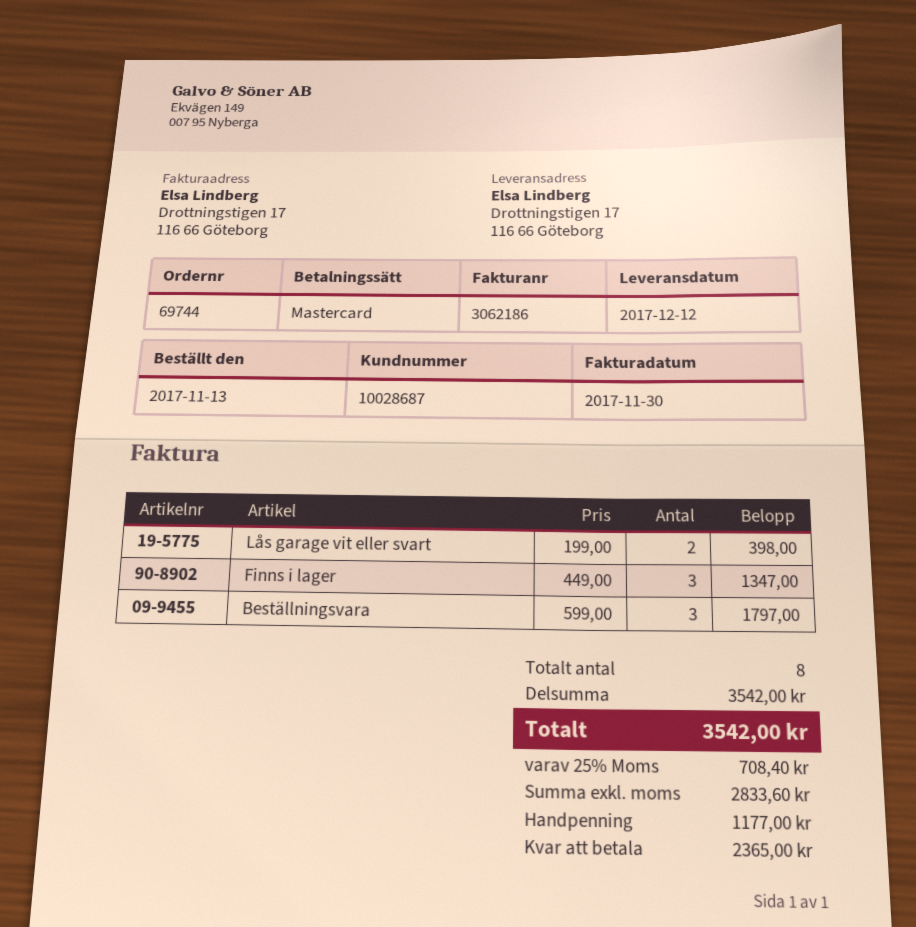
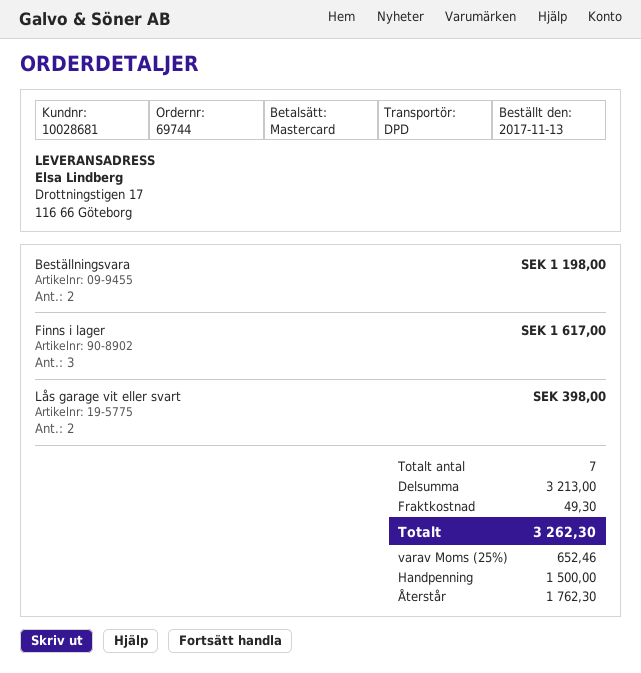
customer number: 10028687 -> 10028681
Finns i lager: 3 for 1347.00 -> 3 for 1617.00
Beställningsvara: 3 for 1797.00 -> 2 for 1198.00
total quantity: 8 -> 7
subtotal: 3542.00 -> 3213.00
shipping: none -> 49.30
tax: 25% = 708.40 -> 25% = 652.46
total: 3542.00 -> 3262.30
deposit: 1177.00 -> 1500.00
balance: 2365.00 -> 1762.30

